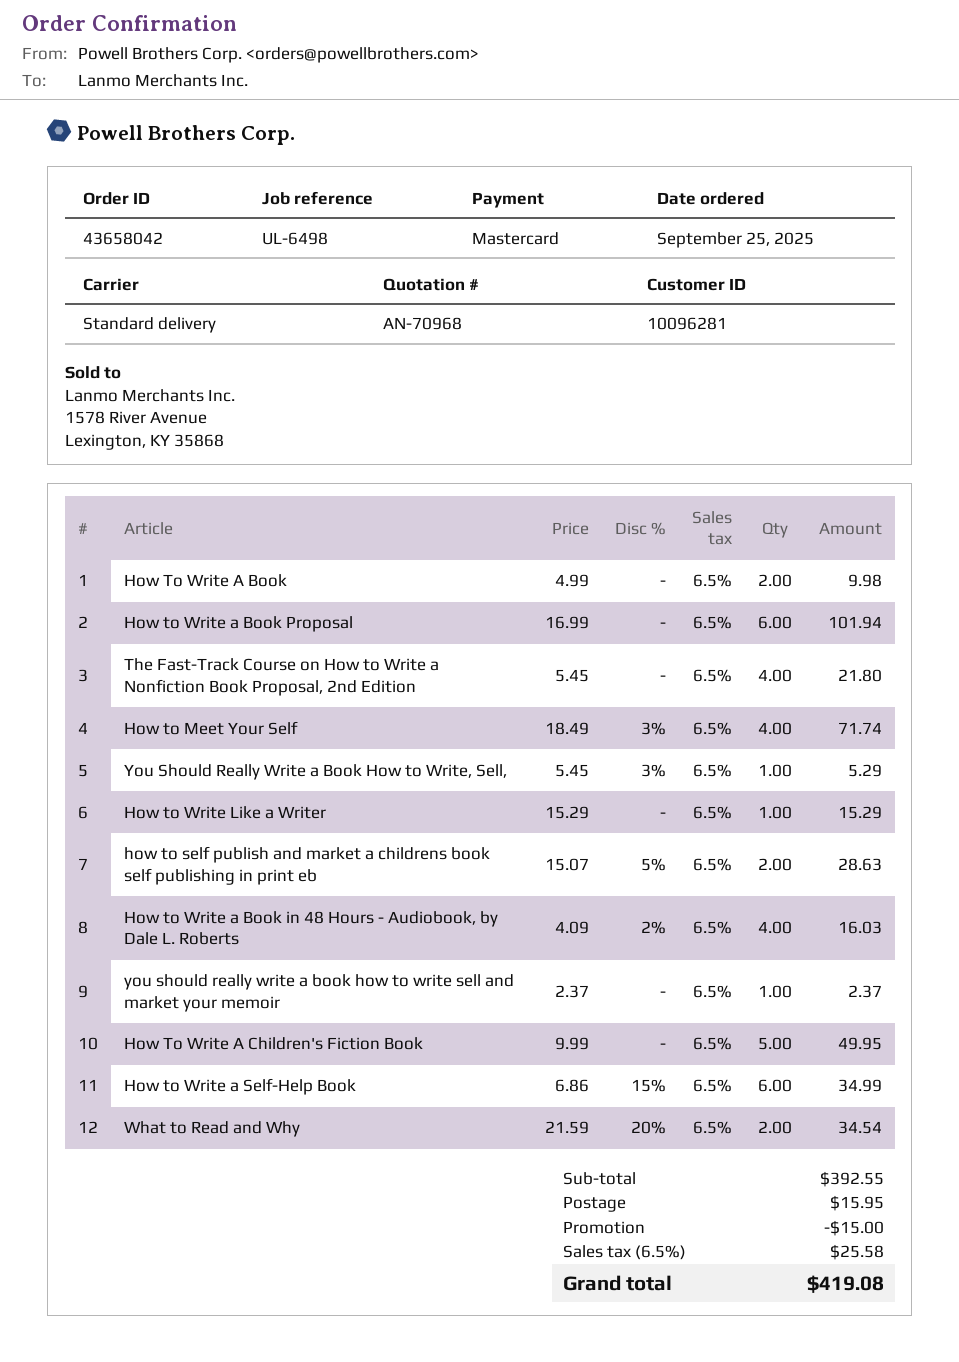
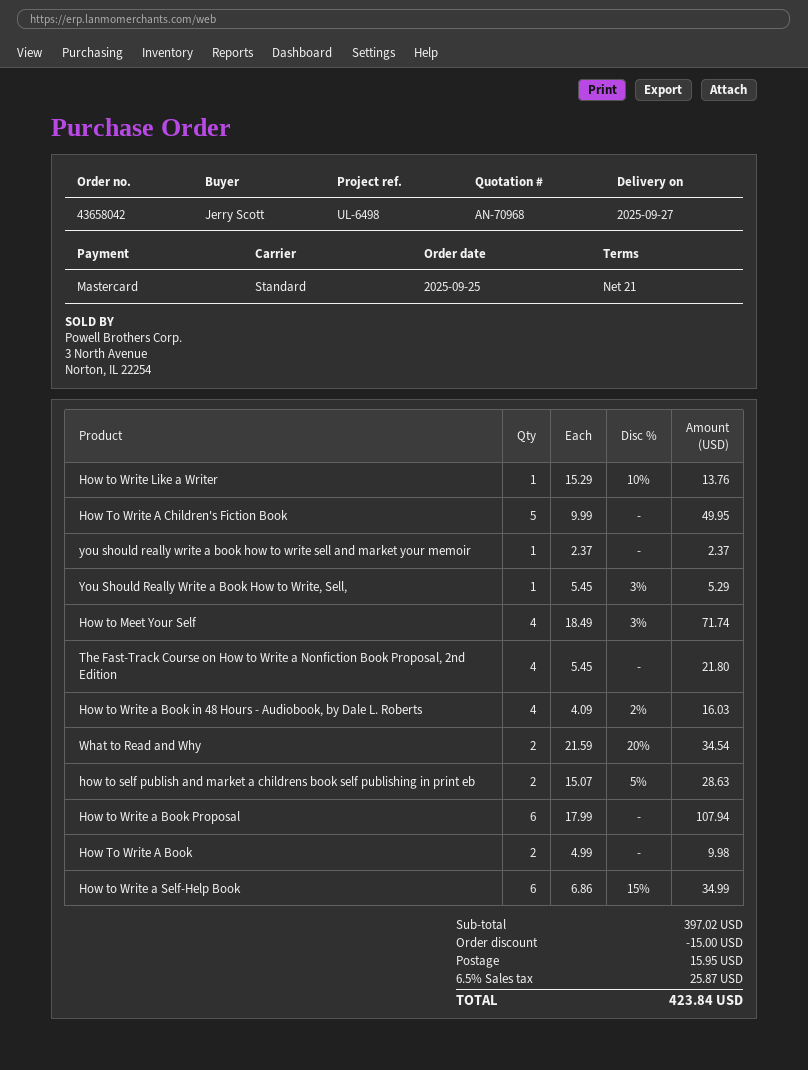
How to Write a Book Proposal: 6 x 16.99 = 101.94 -> 6 x 17.99 = 107.94
How to Write Like a Writer: 1 x 15.29 = 15.29 -> 1 x 15.29 - 10% = 13.76
subtotal: 392.55 -> 397.02
tax: 6.5% = 25.58 -> 6.5% = 25.87
total: 419.08 -> 423.84

